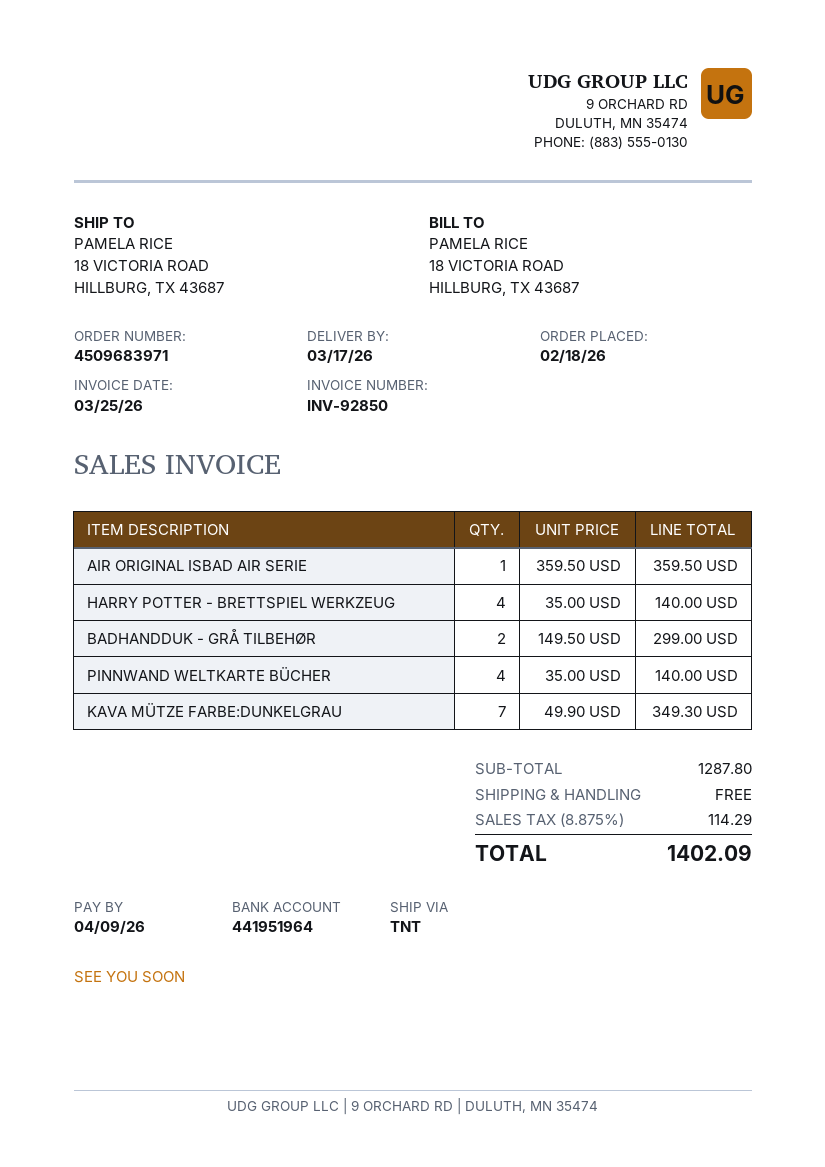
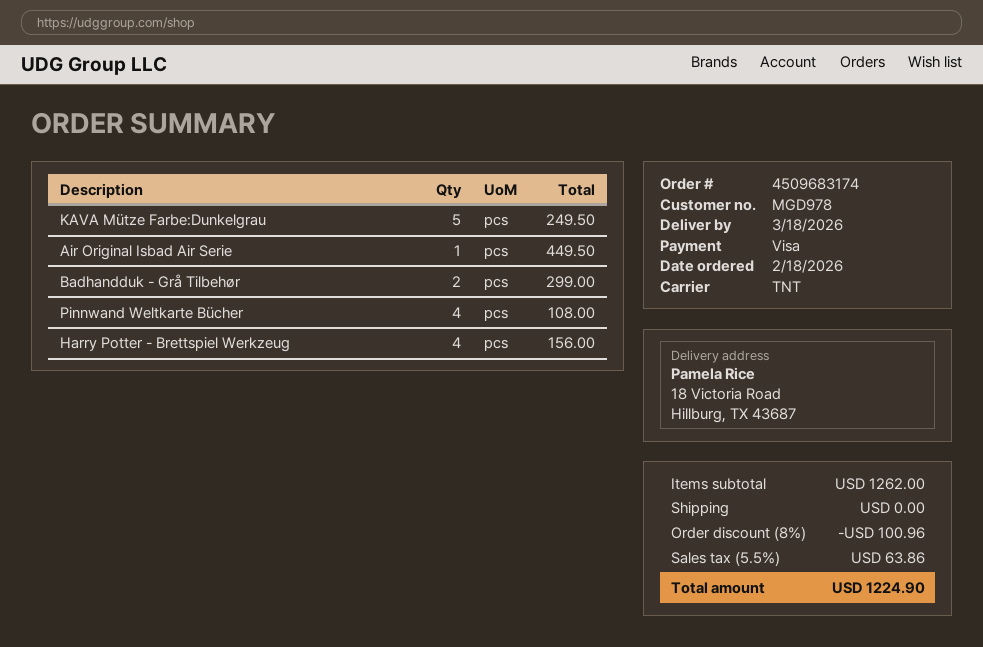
order number: 4509683971 -> 4509683174
delivery date: 2026-03-17 -> 2026-03-18
AIR ORIGINAL ISBAD AIR SERIE: 1 for 359.50 -> 1 for 449.50
HARRY POTTER - BRETTSPIEL WERKZEUG: 4 for 140.00 -> 4 for 156.00
PINNWAND WELTKARTE BÜCHER: 4 for 140.00 -> 4 for 108.00
KAVA MÜTZE FARBE:DUNKELGRAU: 7 for 349.30 -> 5 for 249.50
subtotal: 1287.80 -> 1262.00
discount: none -> 8% = 100.96
tax: 8.875% = 114.29 -> 5.5% = 63.86
total: 1402.09 -> 1224.90

